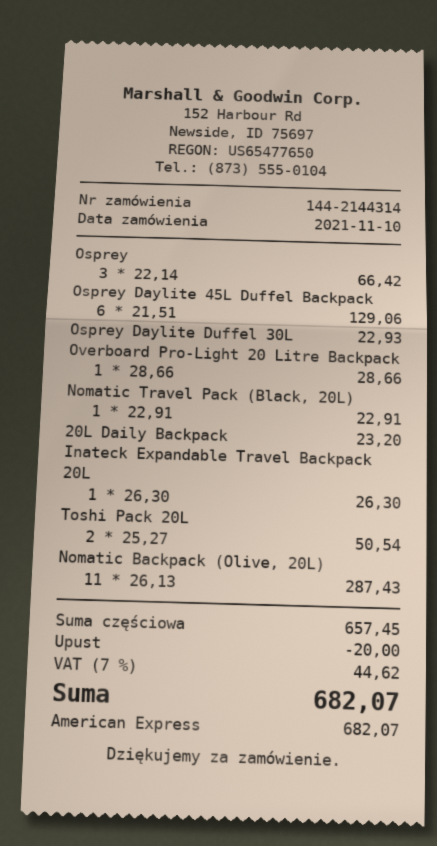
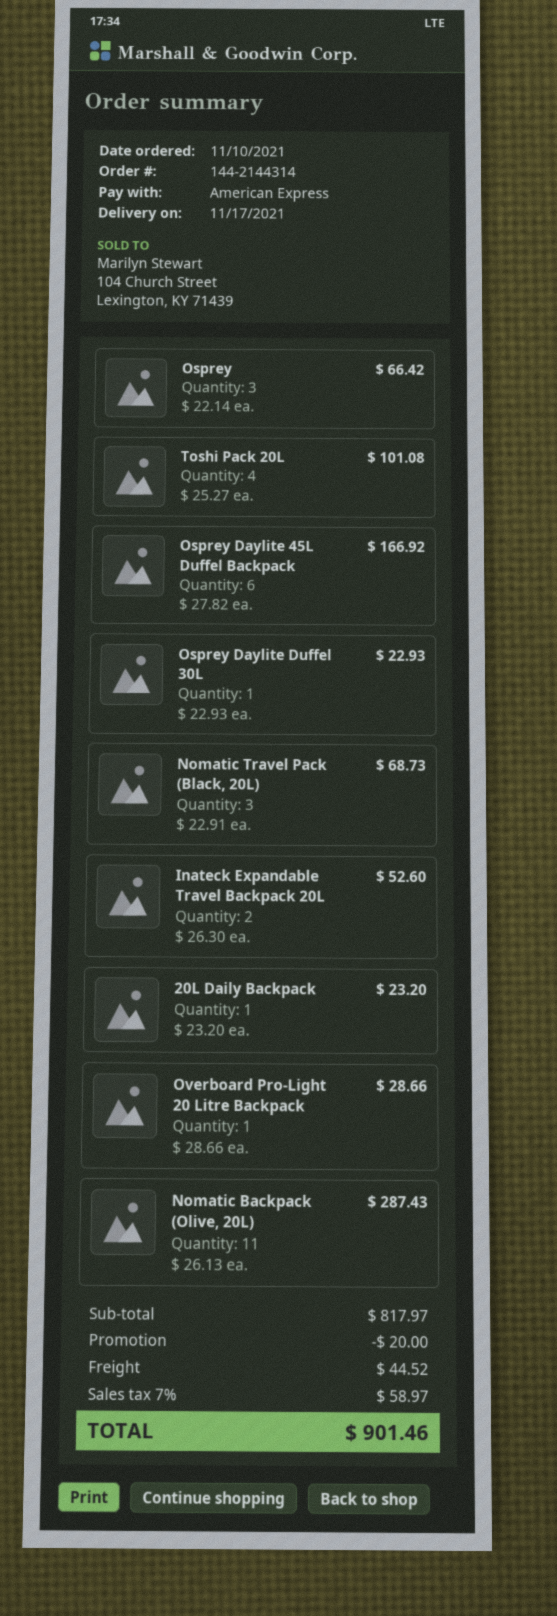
Osprey Daylite 45L Duffel Backpack: 6 x 21.51 = 129.06 -> 6 x 27.82 = 166.92
Nomatic Travel Pack (Black, 20L): 1 x 22.91 = 22.91 -> 3 x 22.91 = 68.73
Inateck Expandable Travel Backpack 20L: 1 x 26.30 = 26.30 -> 2 x 26.30 = 52.60
Toshi Pack 20L: 2 x 25.27 = 50.54 -> 4 x 25.27 = 101.08
subtotal: 657.45 -> 817.97
shipping: none -> 44.52
tax: 7% = 44.62 -> 7% = 58.97
total: 682.07 -> 901.46

